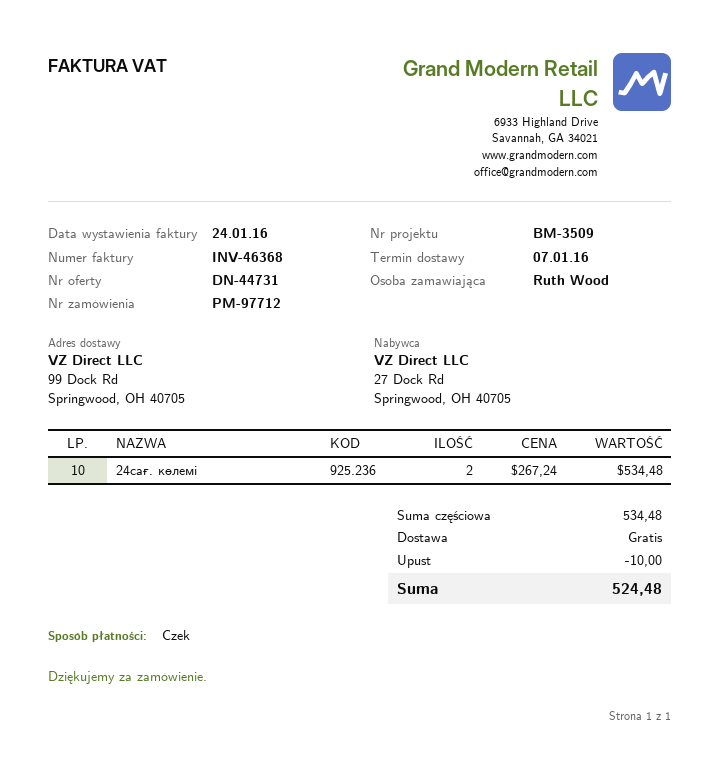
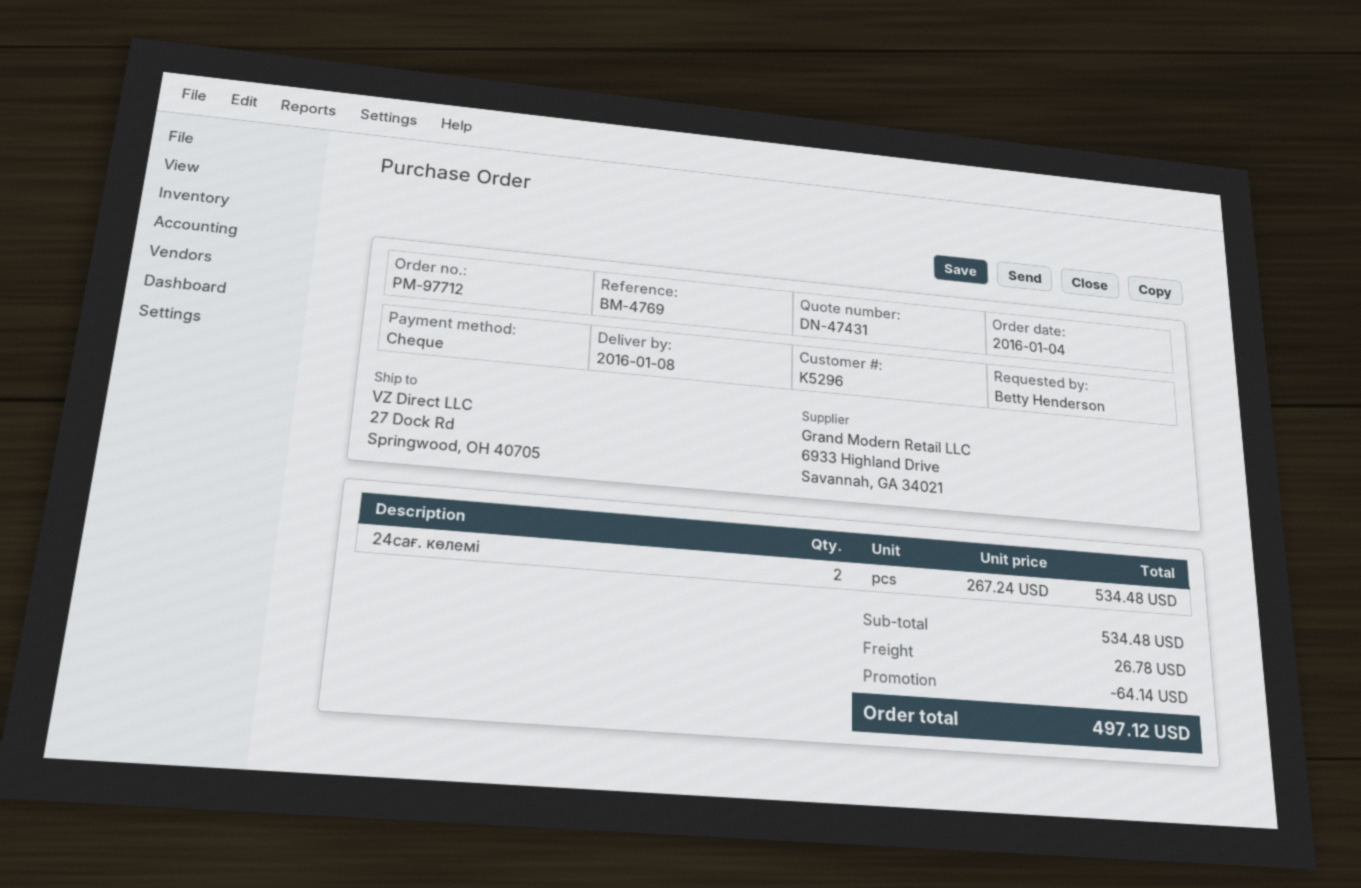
quote number: DN-44731 -> DN-47431
delivery date: 2016-01-07 -> 2016-01-08
reference: BM-3509 -> BM-4769
ordered by: Ruth Wood -> Betty Henderson
ship to: 99 Dock Rd, Springwood, OH 40705 -> 27 Dock Rd, Springwood, OH 40705
discount: 10.00 -> 64.14
shipping: 0.00 -> 26.78
total: 524.48 -> 497.12

